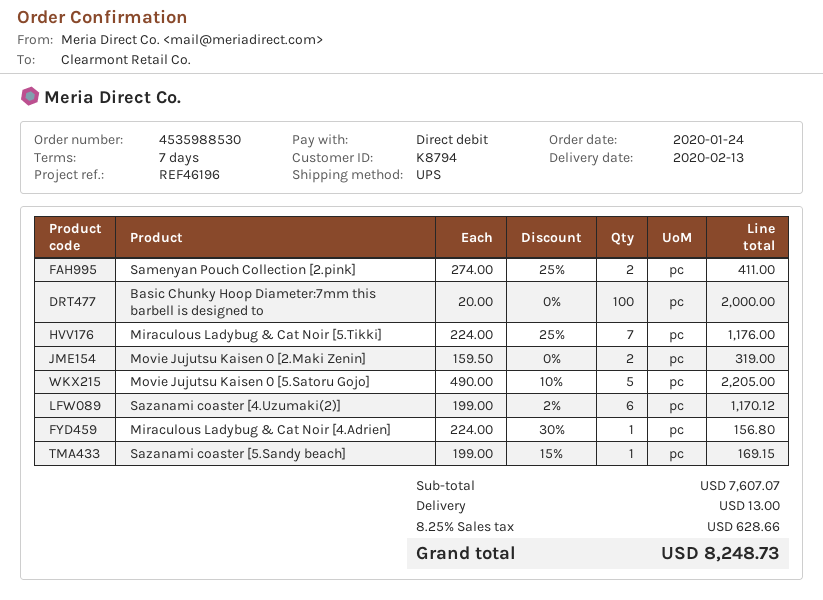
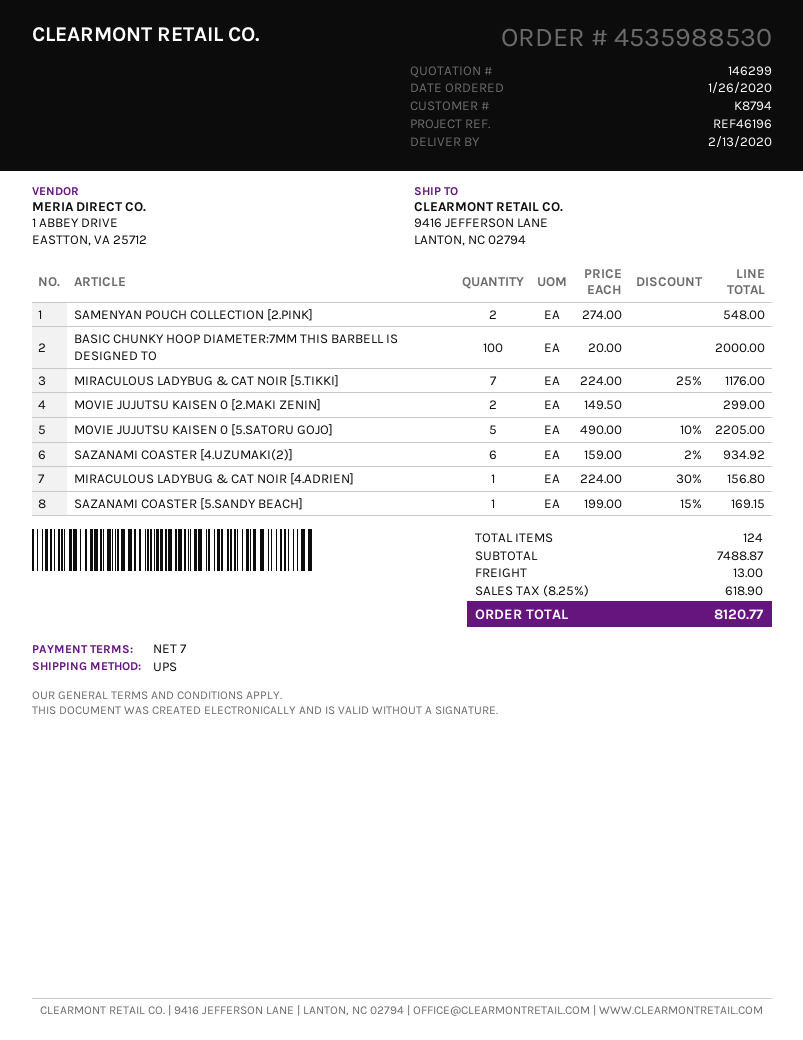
order date: 2020-01-24 -> 2020-01-26
Samenyan Pouch Collection [2.pink]: 2 x 274.00 - 25% = 411.00 -> 2 x 274.00 = 548.00
Movie Jujutsu Kaisen 0 [2.Maki Zenin]: 2 x 159.50 = 319.00 -> 2 x 149.50 = 299.00
Sazanami coaster [4.Uzumaki(2)]: 6 x 199.00 - 2% = 1170.12 -> 6 x 159.00 - 2% = 934.92
subtotal: 7607.07 -> 7488.87
tax: 8.25% = 628.66 -> 8.25% = 618.90
total: 8248.73 -> 8120.77

